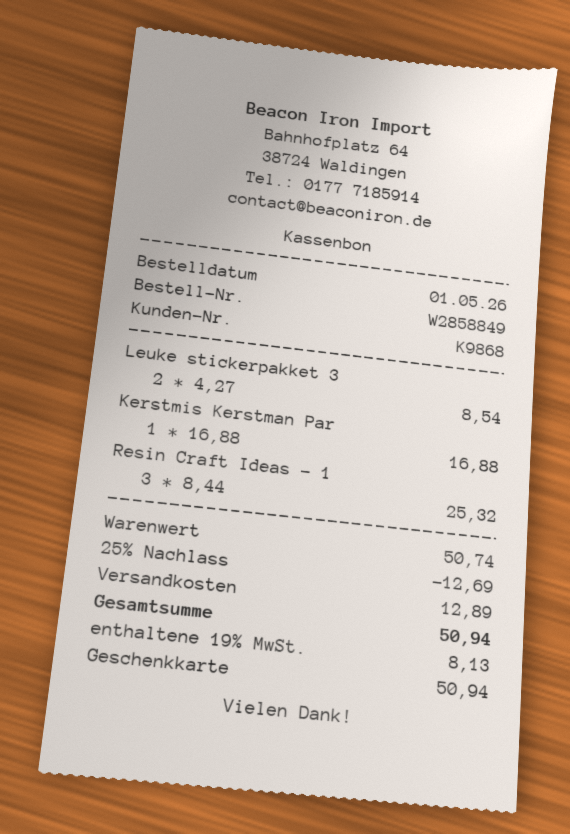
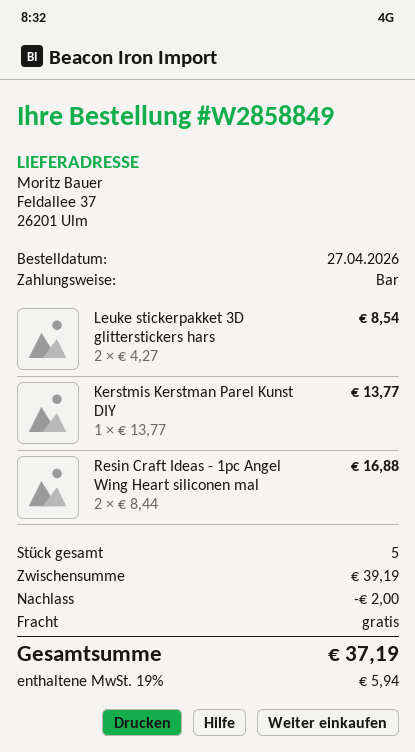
order date: 2026-05-01 -> 2026-04-27
payment method: gift card -> cash
Kerstmis Kerstman Par: 1 x 16.88 = 16.88 -> 1 x 13.77 = 13.77
Resin Craft Ideas - 1: 3 x 8.44 = 25.32 -> 2 x 8.44 = 16.88
subtotal: 50.74 -> 39.19
discount: 12.69 -> 2.00
shipping: 12.89 -> 0.00
tax: 19% = 8.13 -> 19% = 5.94
total: 50.94 -> 37.19

